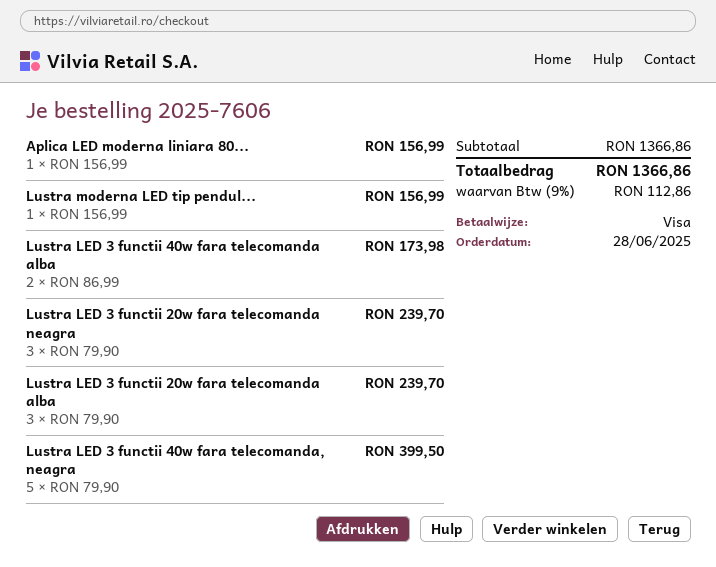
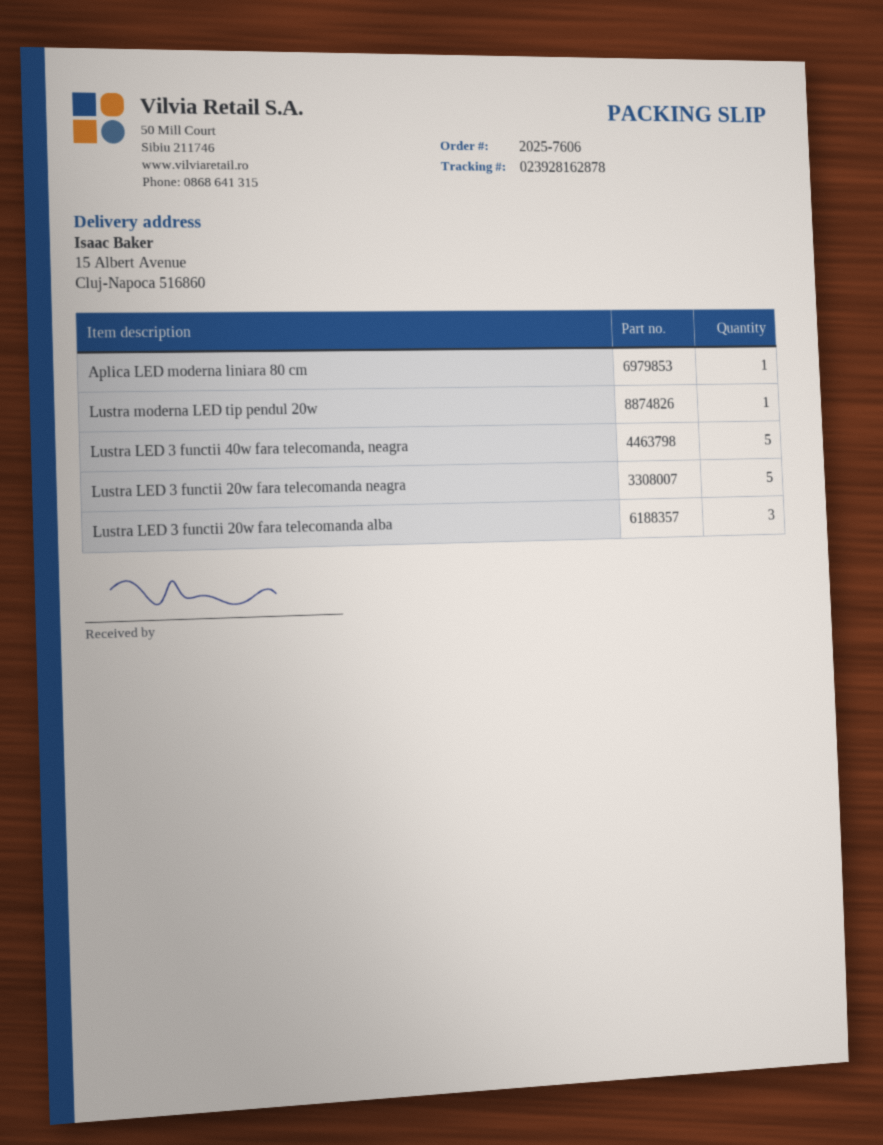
Lustra LED 3 functii 40w fara telecomanda alba: 2 -> none
Lustra LED 3 functii 20w fara telecomanda neagra: 3 -> 5

